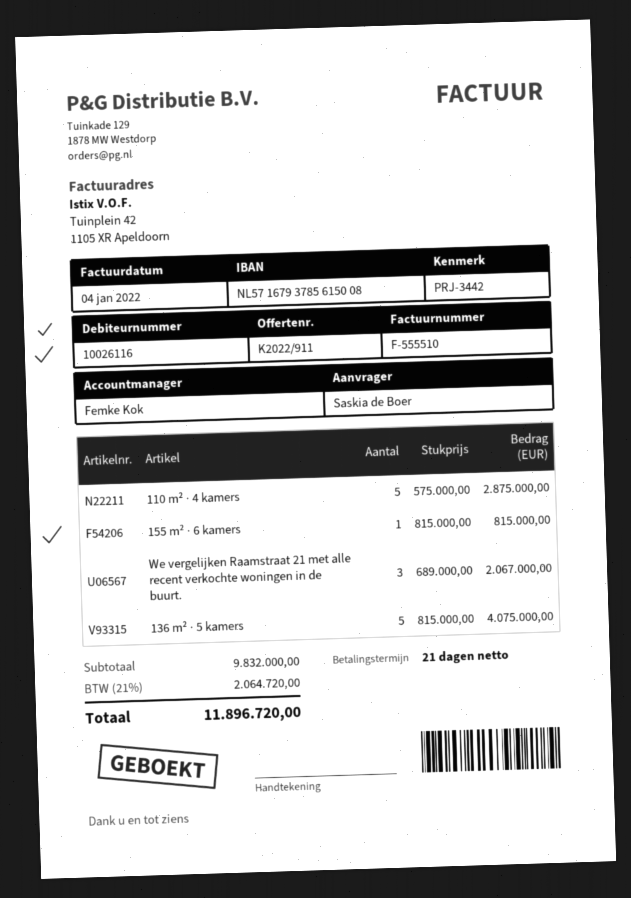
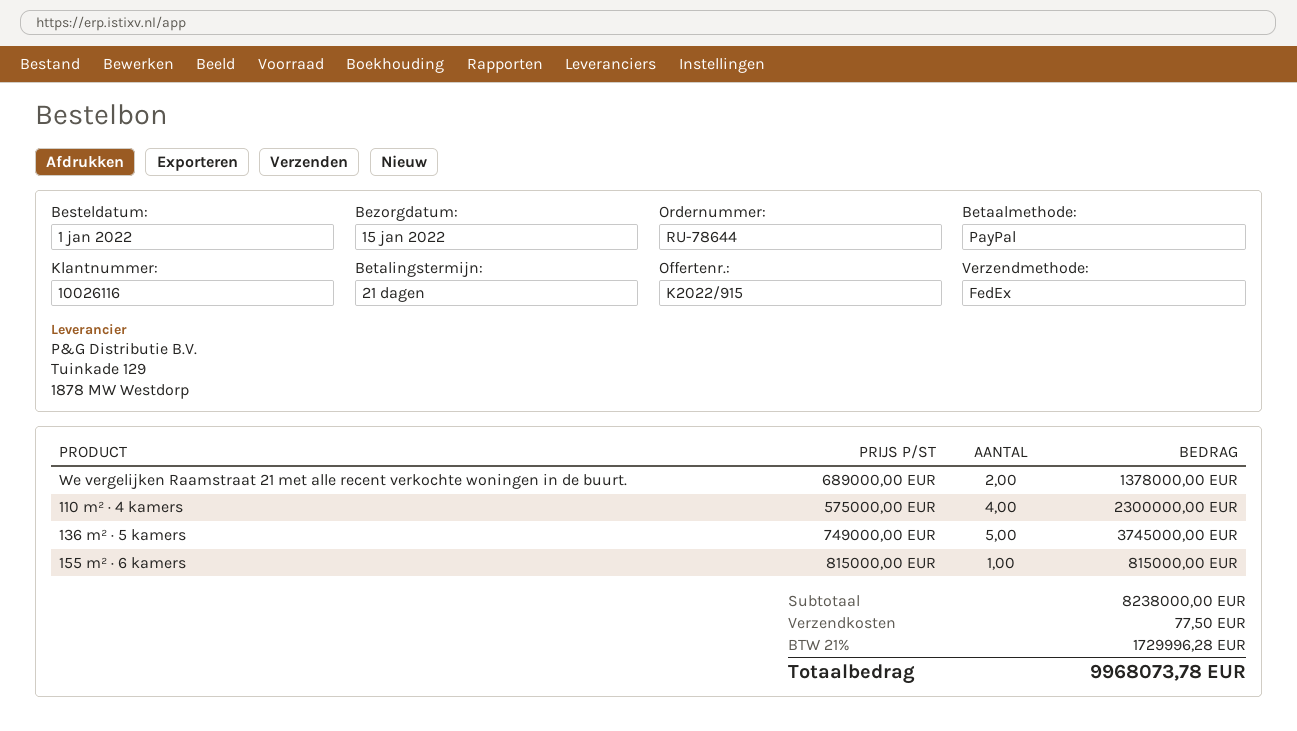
quote number: K2022/911 -> K2022/915
110 m² · 4 kamers: 5 x 575000.00 = 2875000.00 -> 4 x 575000.00 = 2300000.00
We vergelijken Raamstraat 21 met alle recent verkochte woningen in de buurt.: 3 x 689000.00 = 2067000.00 -> 2 x 689000.00 = 1378000.00
136 m² · 5 kamers: 5 x 815000.00 = 4075000.00 -> 5 x 749000.00 = 3745000.00
subtotal: 9832000.00 -> 8238000.00
shipping: none -> 77.50
tax: 21% = 2064720.00 -> 21% = 1729996.28
total: 11896720.00 -> 9968073.78

